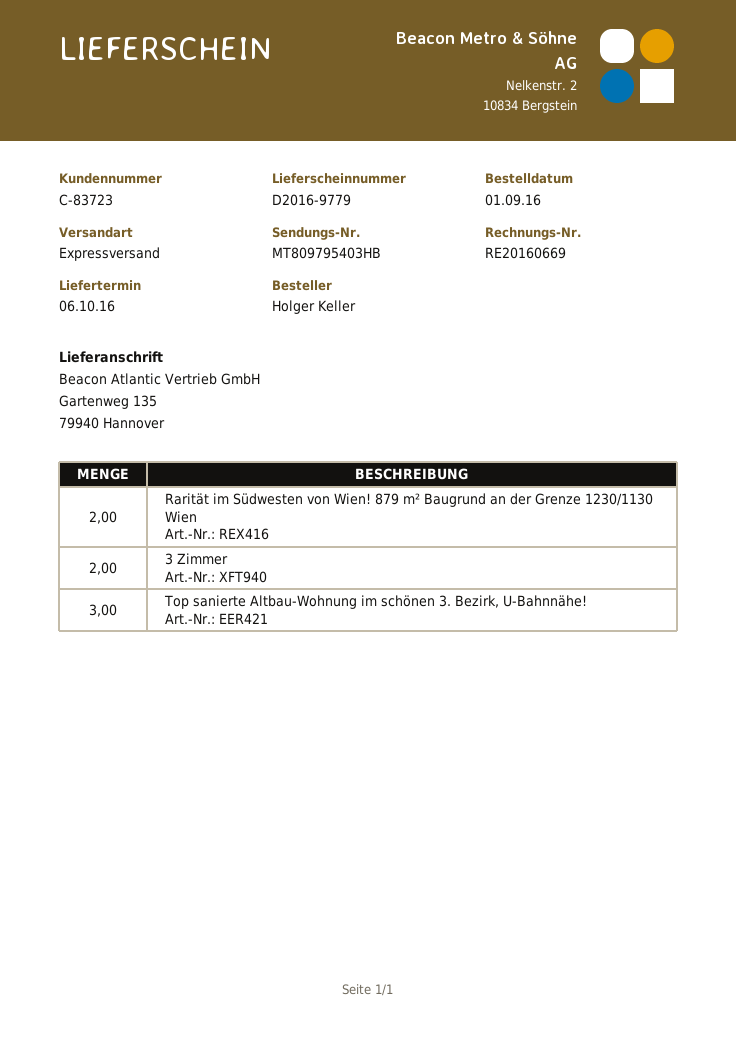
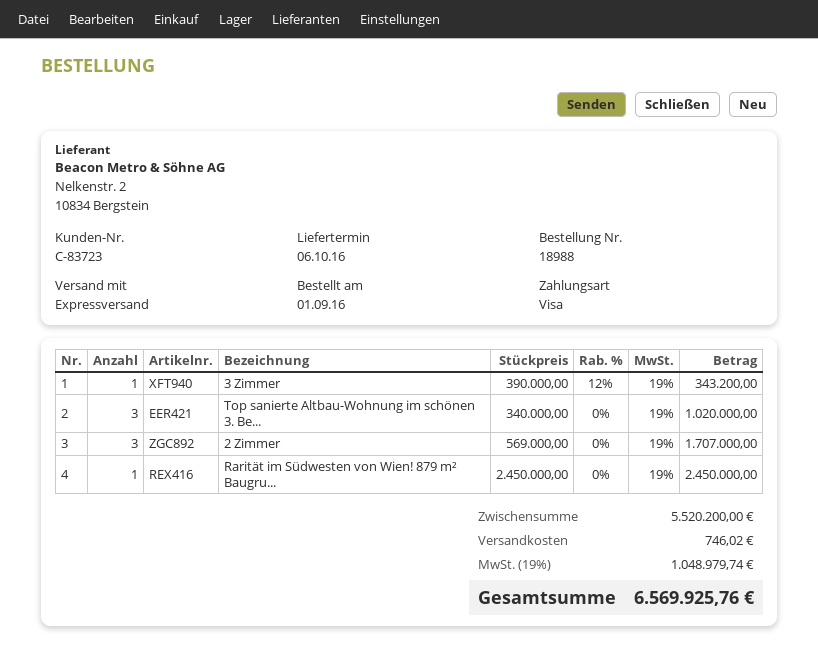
Rarität im Südwesten von Wien! 879 m² Baugrund an der Grenze 1230/1130 Wien: 2 -> 1
3 Zimmer: 2 -> 1
2 Zimmer: none -> 3

